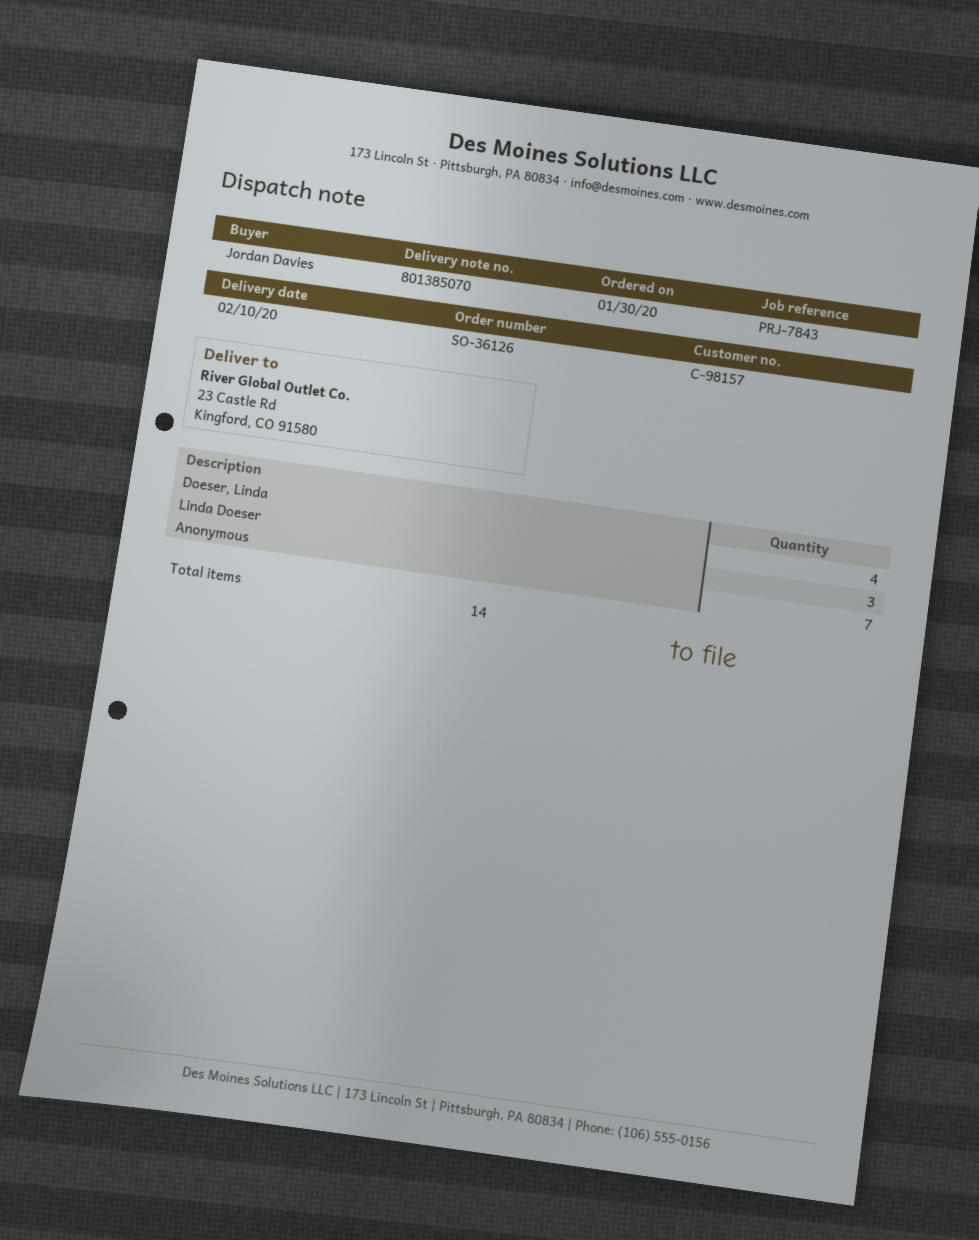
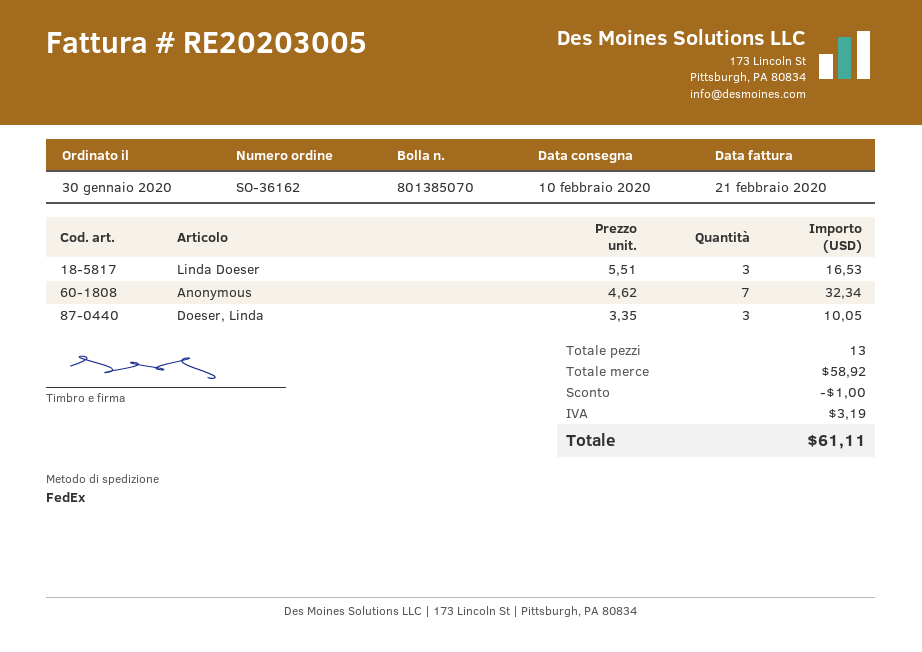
order number: SO-36126 -> SO-36162
Doeser, Linda: 4 -> 3
total quantity: 14 -> 13

